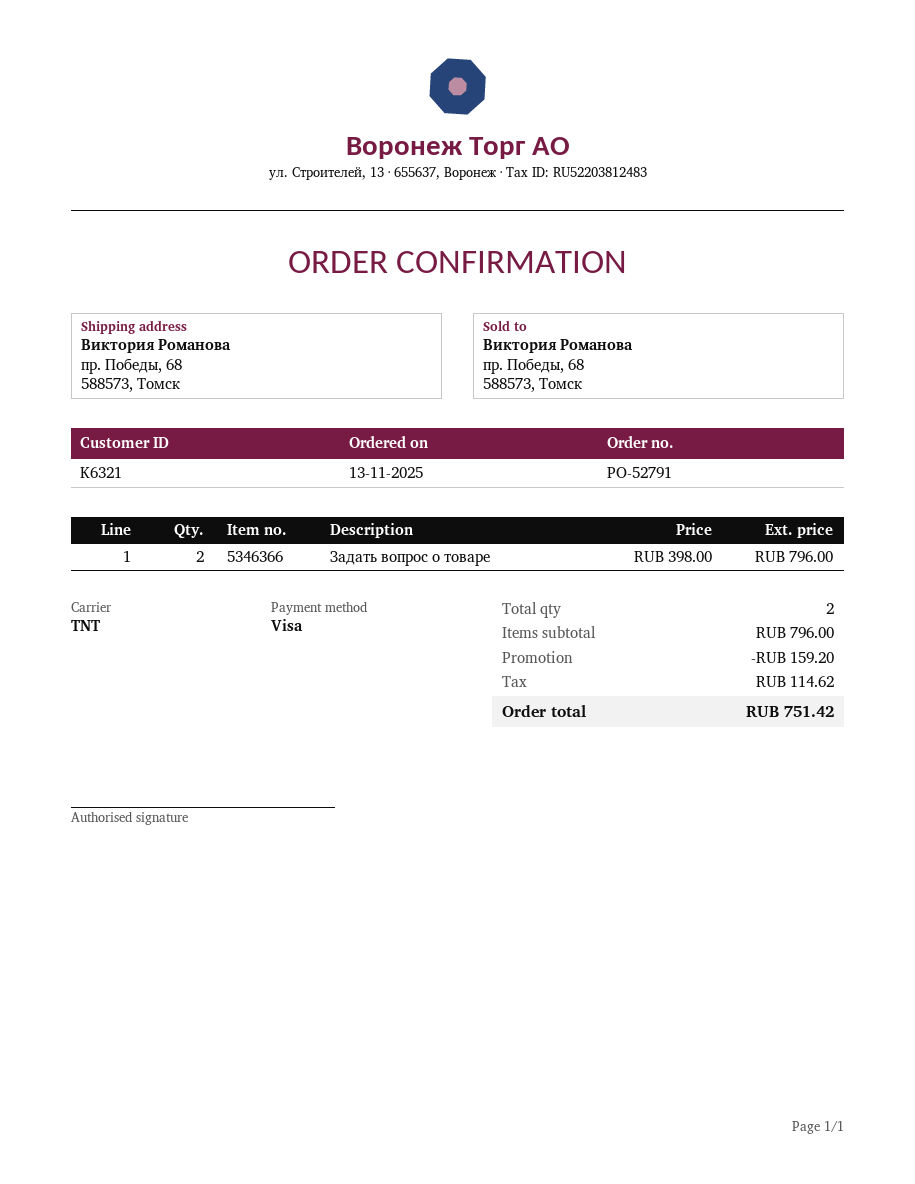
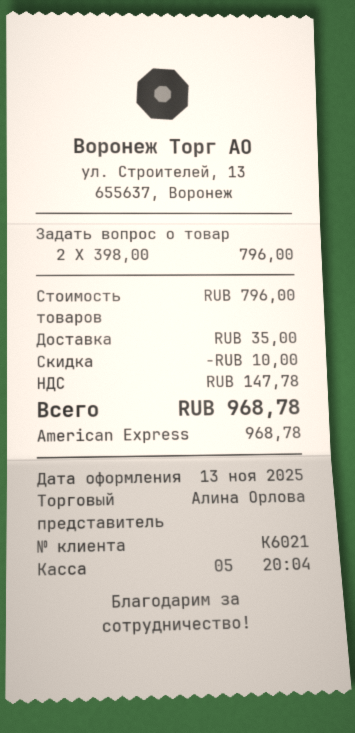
customer number: K6321 -> K6021
payment method: Visa -> American Express
discount: 159.20 -> 10.00
shipping: none -> 35.00
tax: 114.62 -> 147.78
total: 751.42 -> 968.78

